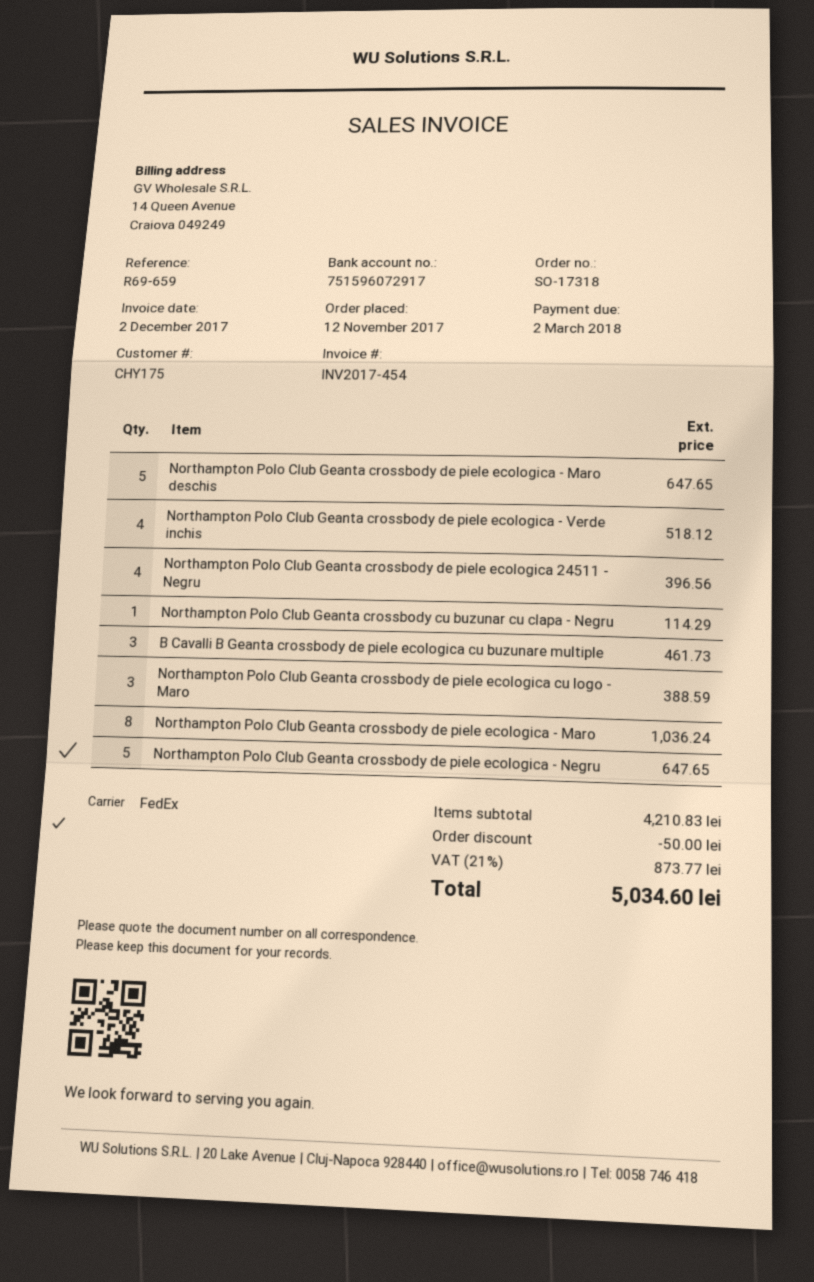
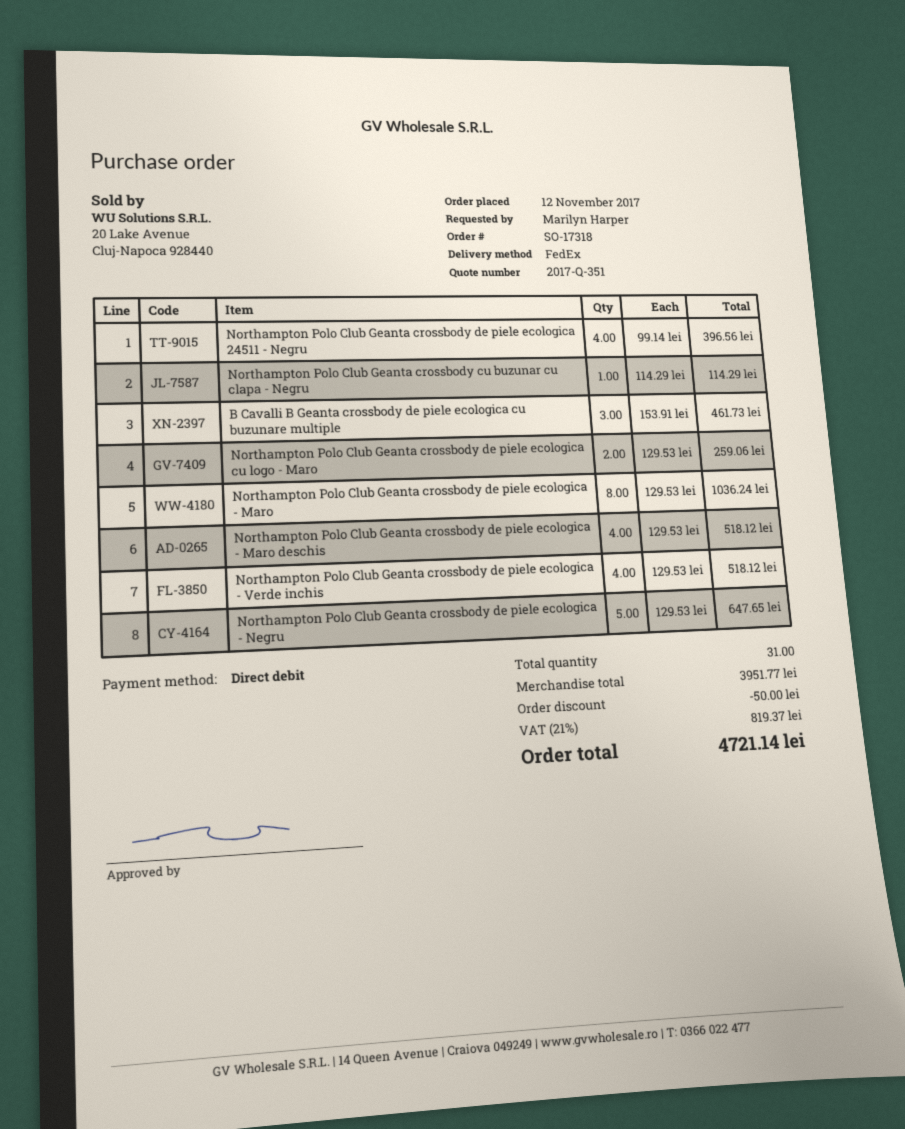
Northampton Polo Club Geanta crossbody de piele ecologica - Maro deschis: 5 for 647.65 -> 4 for 518.12
Northampton Polo Club Geanta crossbody de piele ecologica cu logo - Maro: 3 for 388.59 -> 2 for 259.06
subtotal: 4210.83 -> 3951.77
tax: 21% = 873.77 -> 21% = 819.37
total: 5034.60 -> 4721.14

